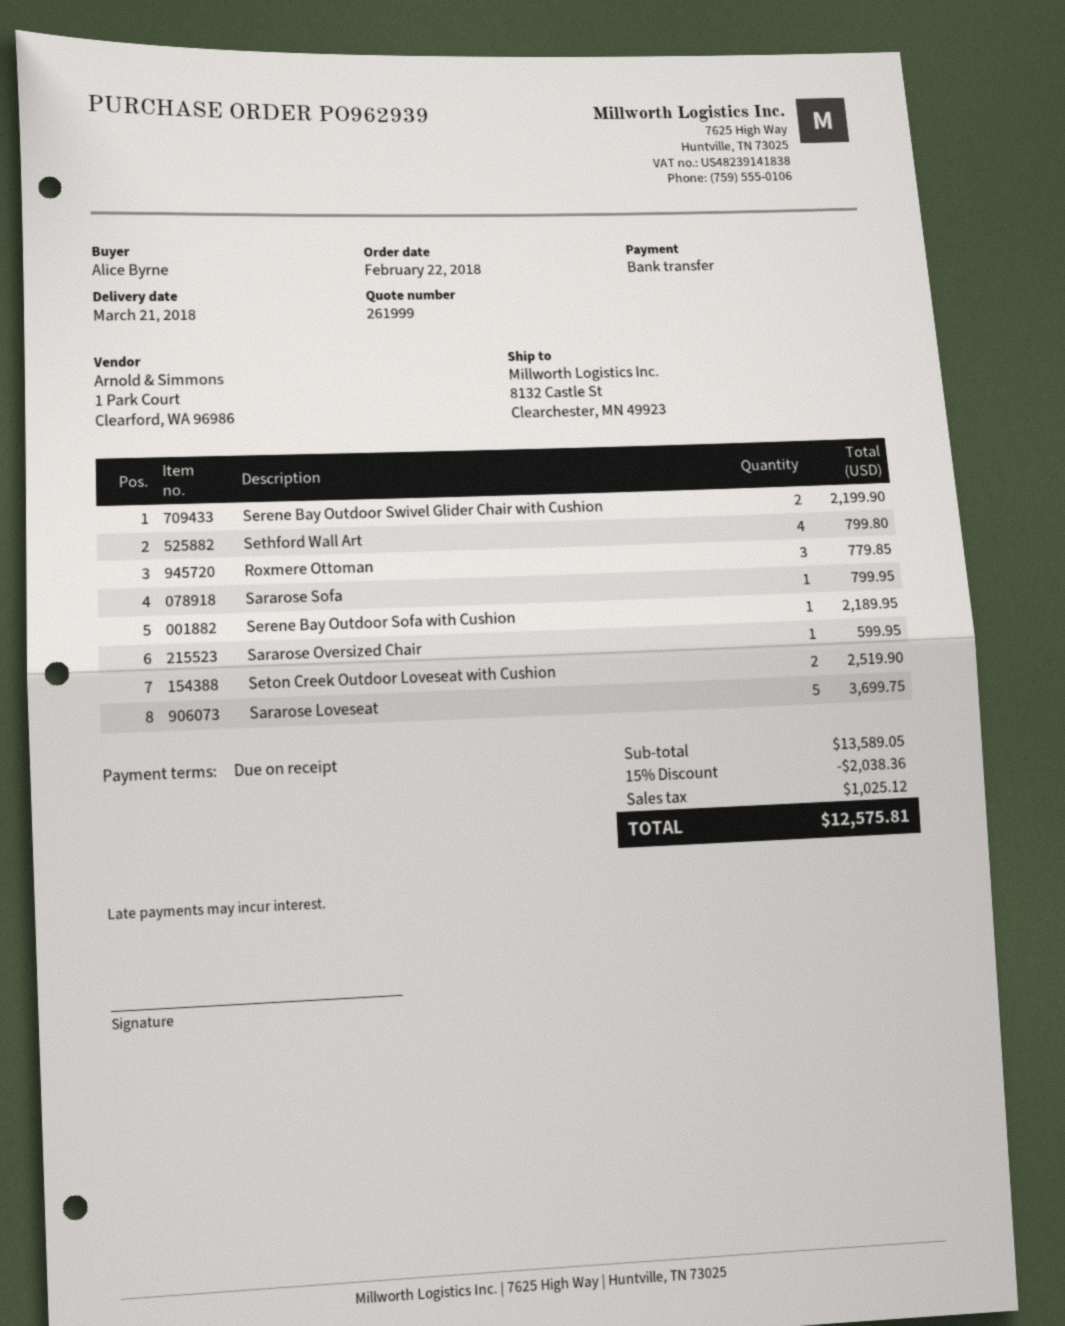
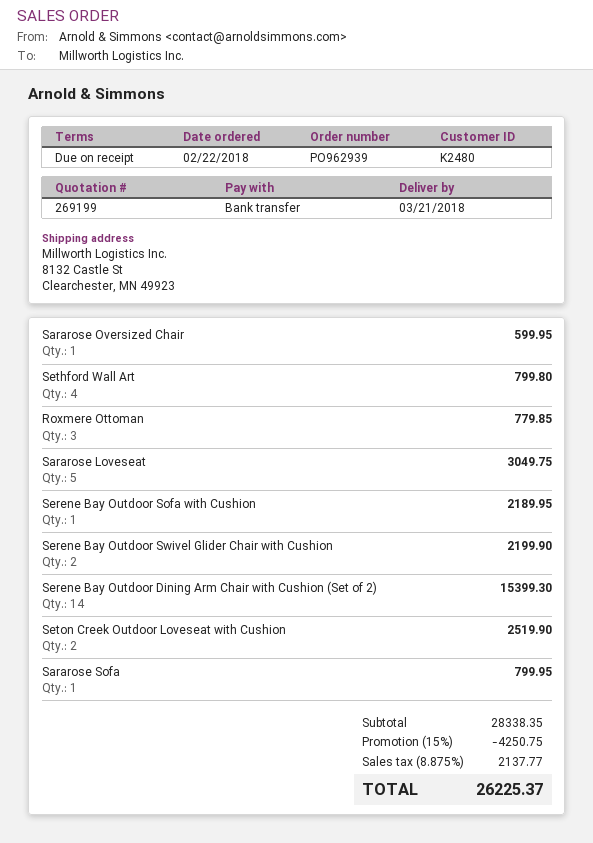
quote number: 261999 -> 269199
Sararose Loveseat: 5 for 3699.75 -> 5 for 3049.75
Serene Bay Outdoor Dining Arm Chair with Cushion (Set of 2): none -> 14 for 15399.30
subtotal: 13589.05 -> 28338.35
discount: 15% = 2038.36 -> 15% = 4250.75
tax: 1025.12 -> 2137.77
total: 12575.81 -> 26225.37

